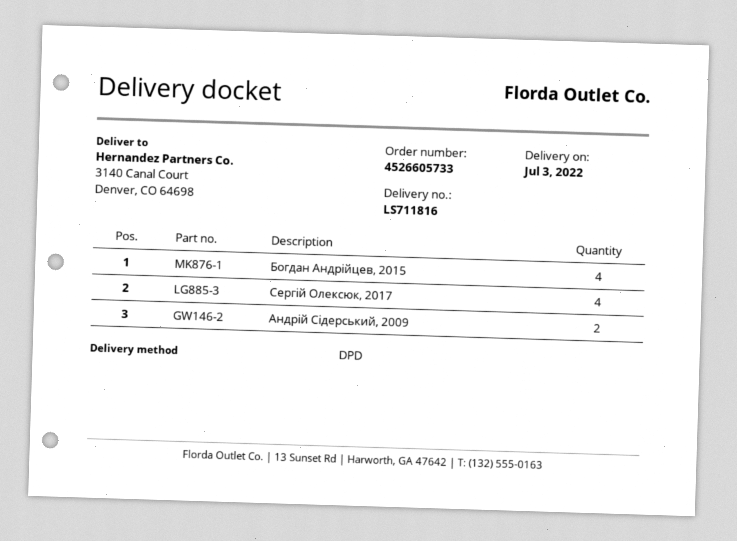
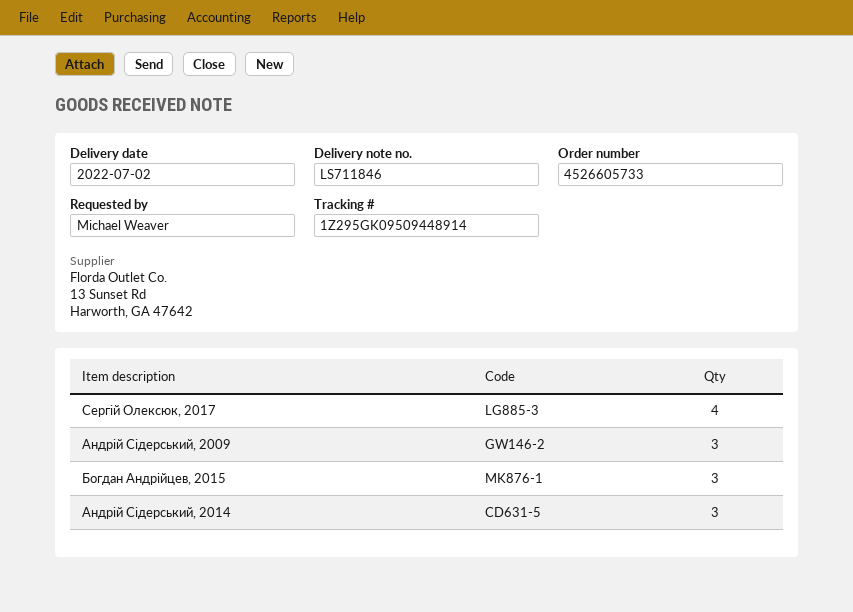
delivery note number: LS711816 -> LS711846
delivery date: 2022-07-03 -> 2022-07-02
Богдан Андрійцев, 2015: 4 -> 3
Андрій Сідерський, 2009: 2 -> 3
Андрій Сідерський, 2014: none -> 3

